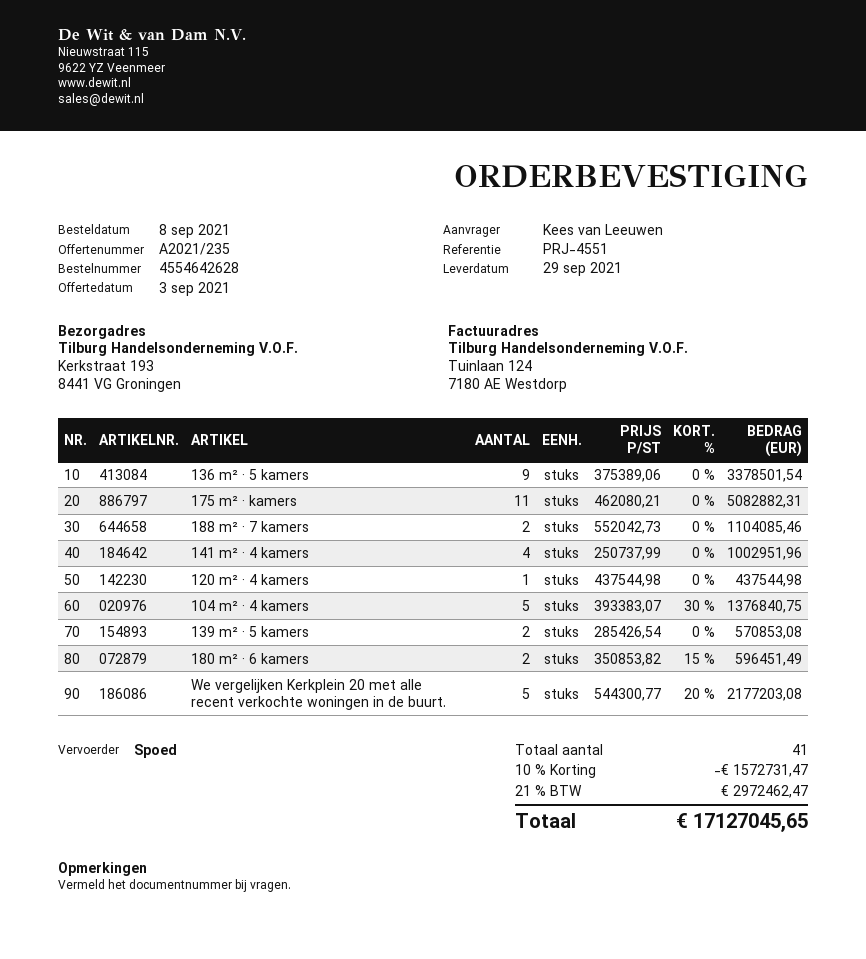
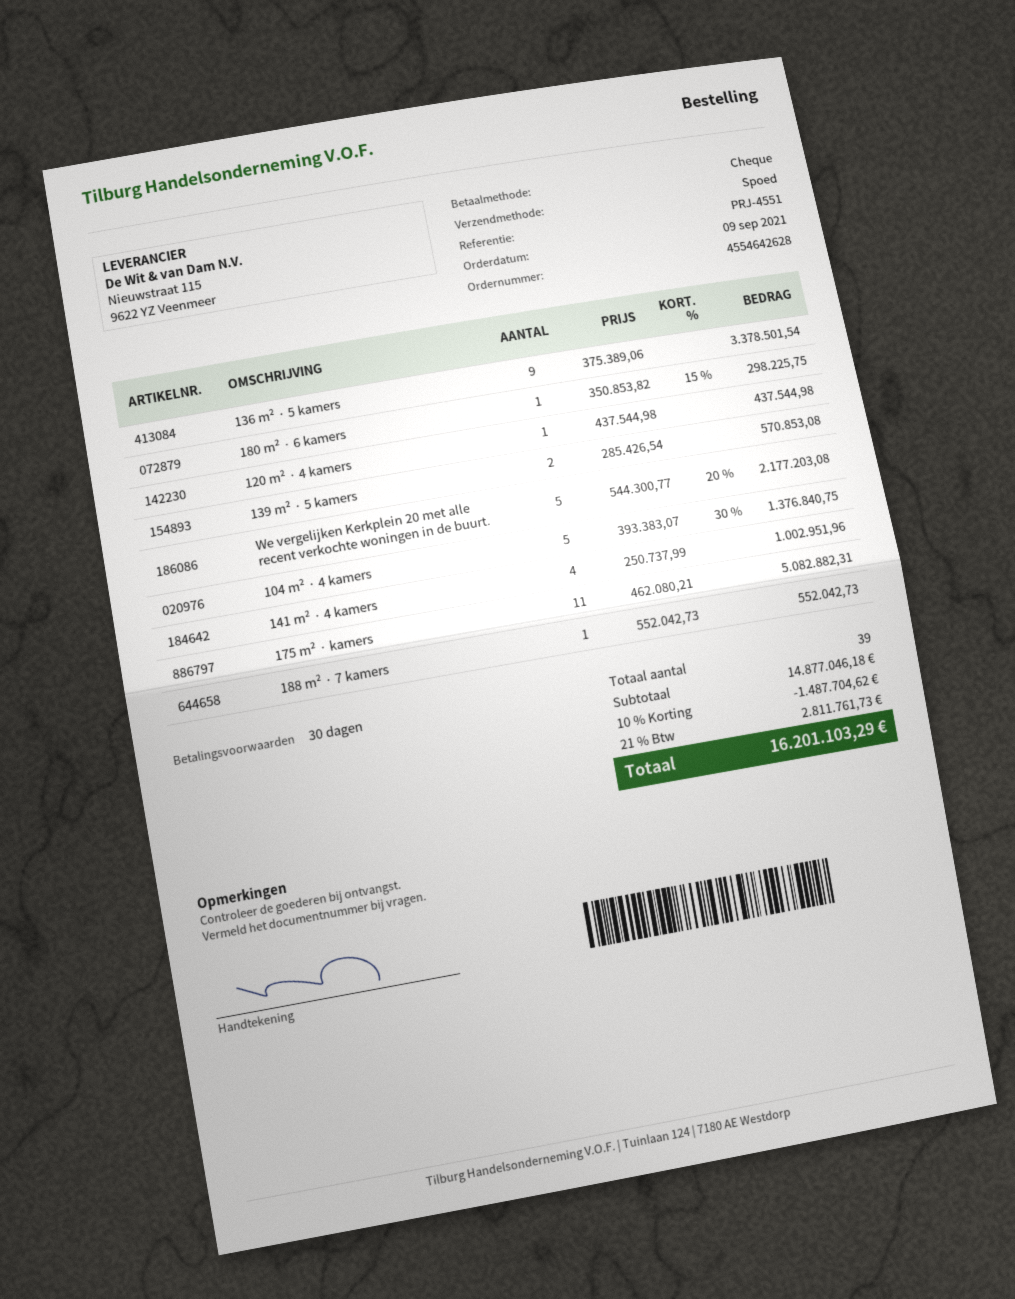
order date: 2021-09-08 -> 2021-09-09
188 m² · 7 kamers: 2 x 552042.73 = 1104085.46 -> 1 x 552042.73 = 552042.73
180 m² · 6 kamers: 2 x 350853.82 - 15% = 596451.49 -> 1 x 350853.82 - 15% = 298225.75
total quantity: 41 -> 39
discount: 10% = 1572731.47 -> 10% = 1487704.62
tax: 21% = 2972462.47 -> 21% = 2811761.73
total: 17127045.65 -> 16201103.29

